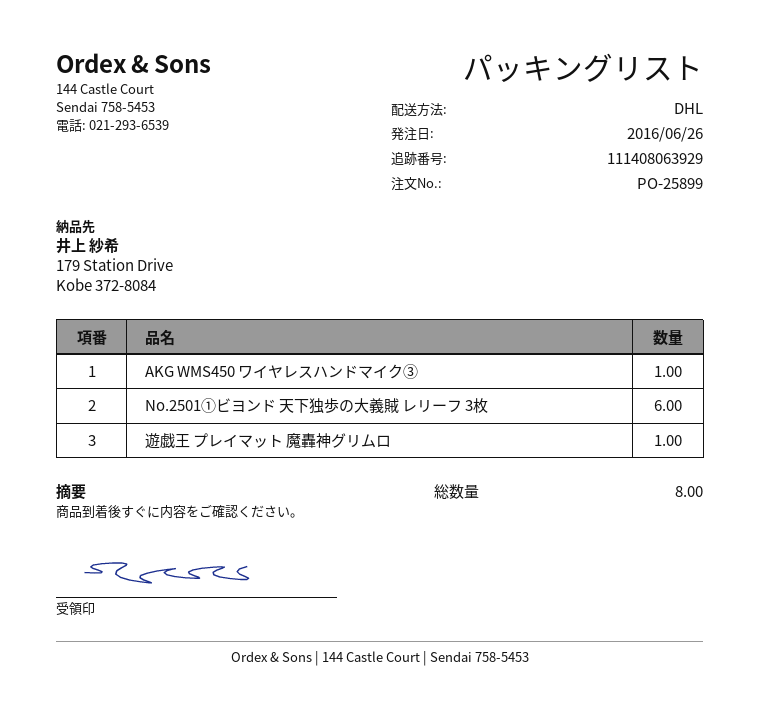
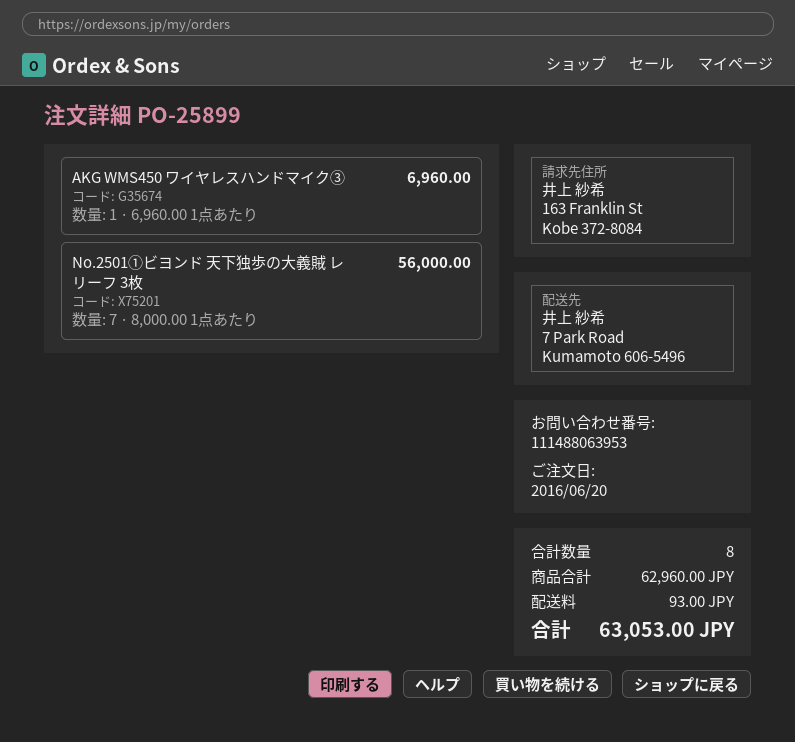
order date: 2016-06-26 -> 2016-06-20
tracking number: 111408063929 -> 111488063953
ship to: 179 Station Drive, Kobe 372-8084 -> 7 Park Road, Kumamoto 606-5496
No.2501①ビヨンド 天下独歩の大義賊 レリーフ 3枚: 6 -> 7
遊戯王 プレイマット 魔轟神グリムロ: 1 -> none

